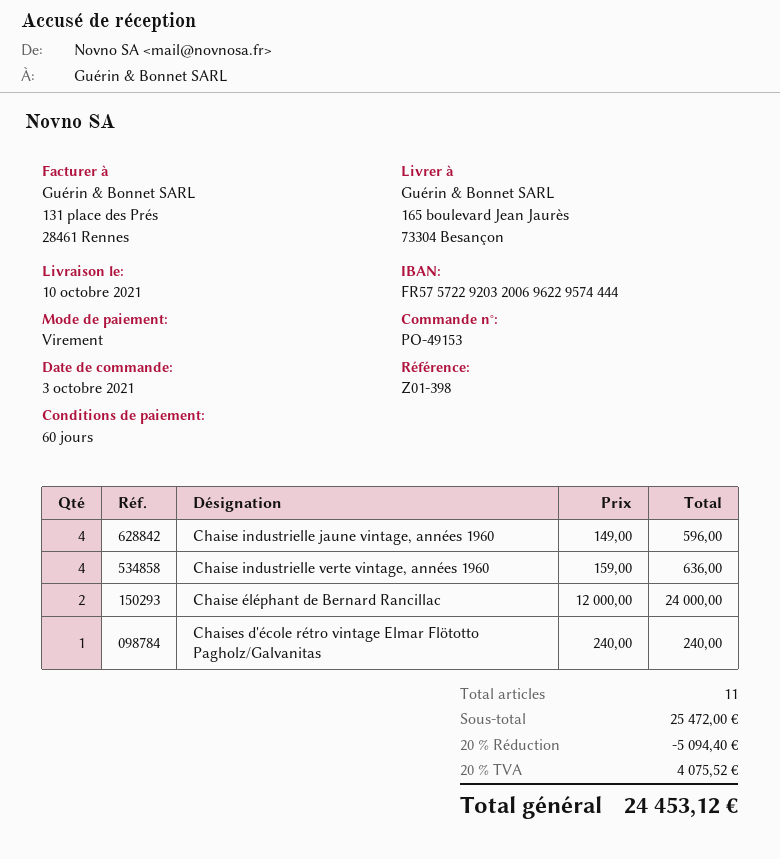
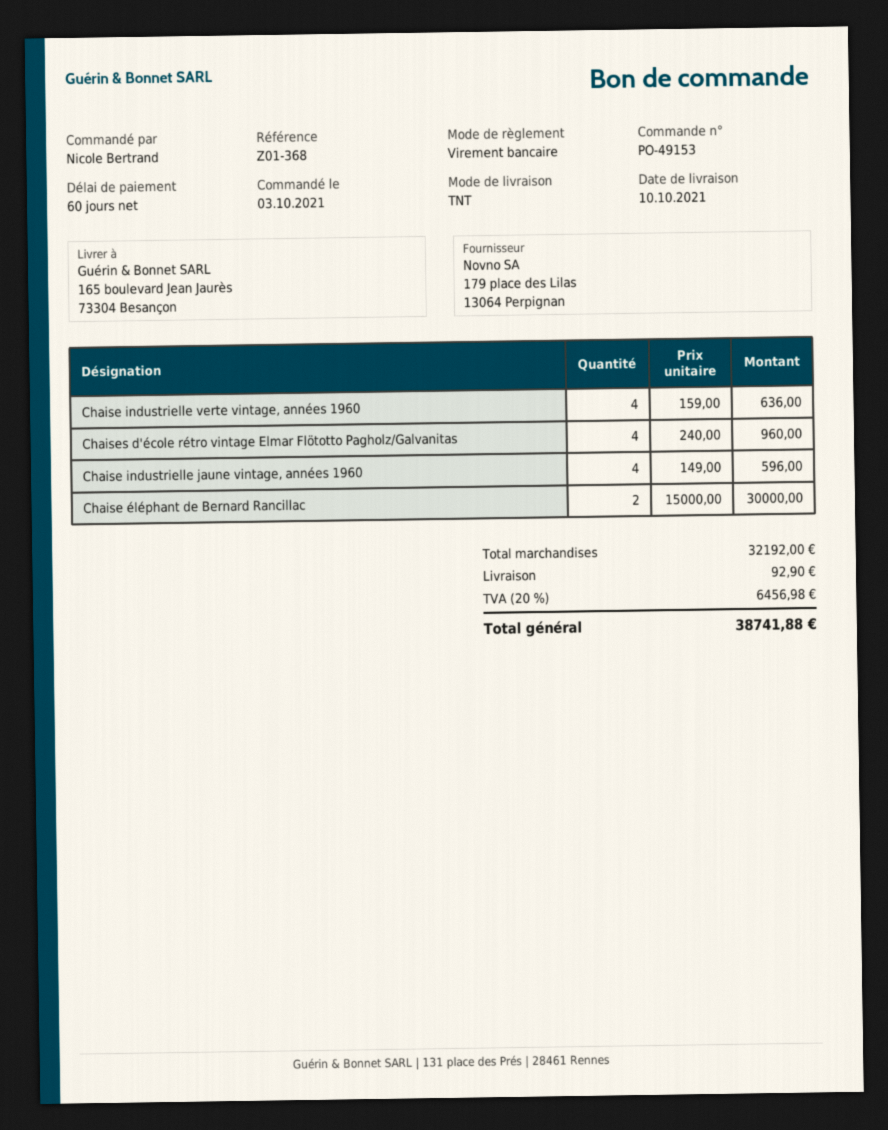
reference: Z01-398 -> Z01-368
Chaise éléphant de Bernard Rancillac: 2 x 12000.00 = 24000.00 -> 2 x 15000.00 = 30000.00
Chaises d'école rétro vintage Elmar Flötotto Pagholz/Galvanitas: 1 x 240.00 = 240.00 -> 4 x 240.00 = 960.00
subtotal: 25472.00 -> 32192.00
discount: 20% = 5094.40 -> none
shipping: none -> 92.90
tax: 20% = 4075.52 -> 20% = 6456.98
total: 24453.12 -> 38741.88

